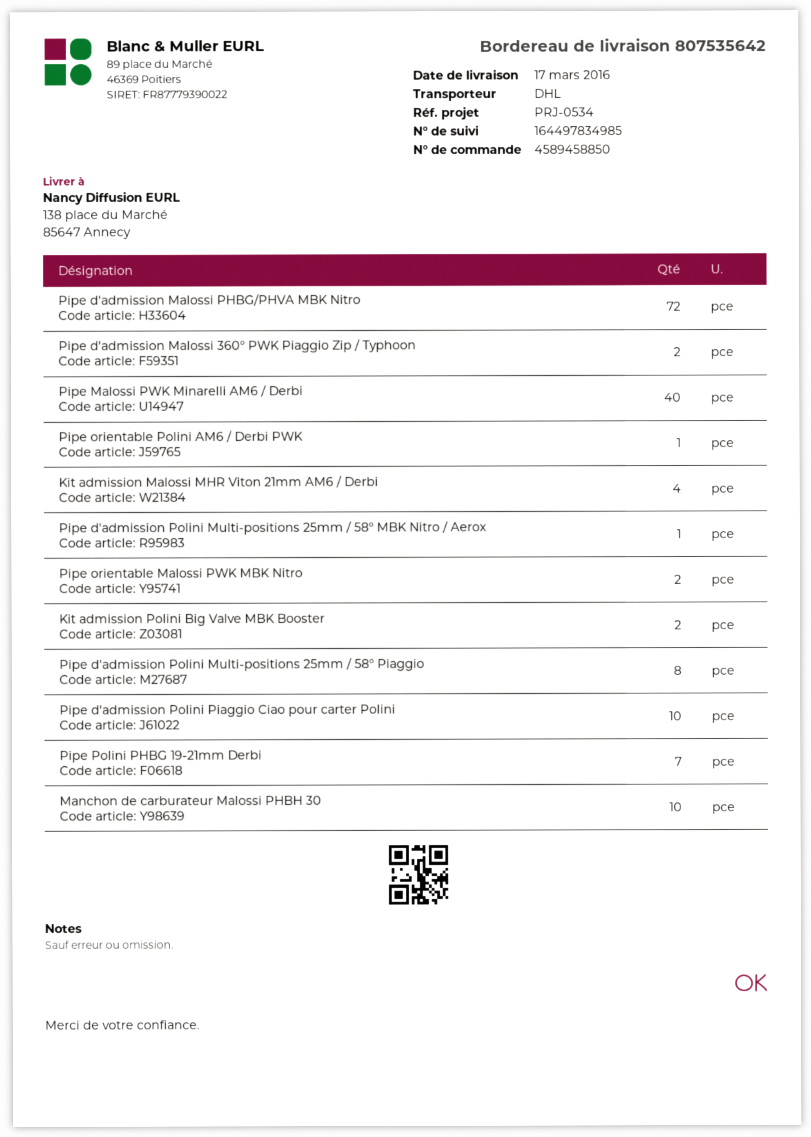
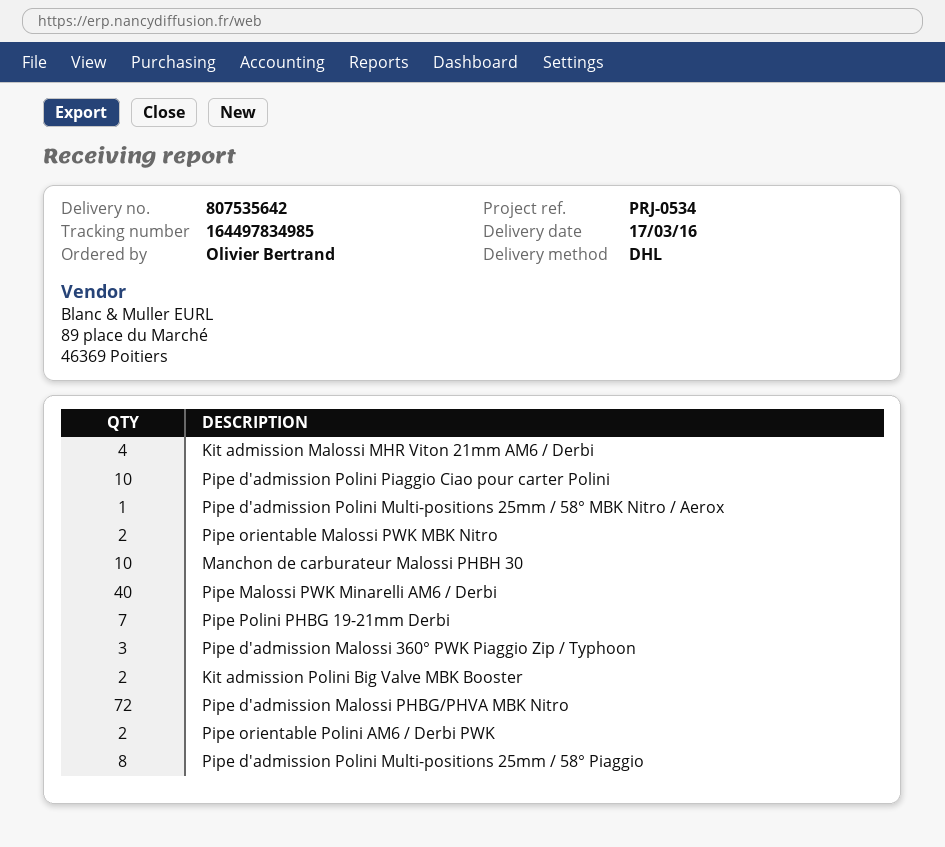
Pipe d'admission Malossi 360° PWK Piaggio Zip / Typhoon: 2 -> 3
Pipe orientable Polini AM6 / Derbi PWK: 1 -> 2

